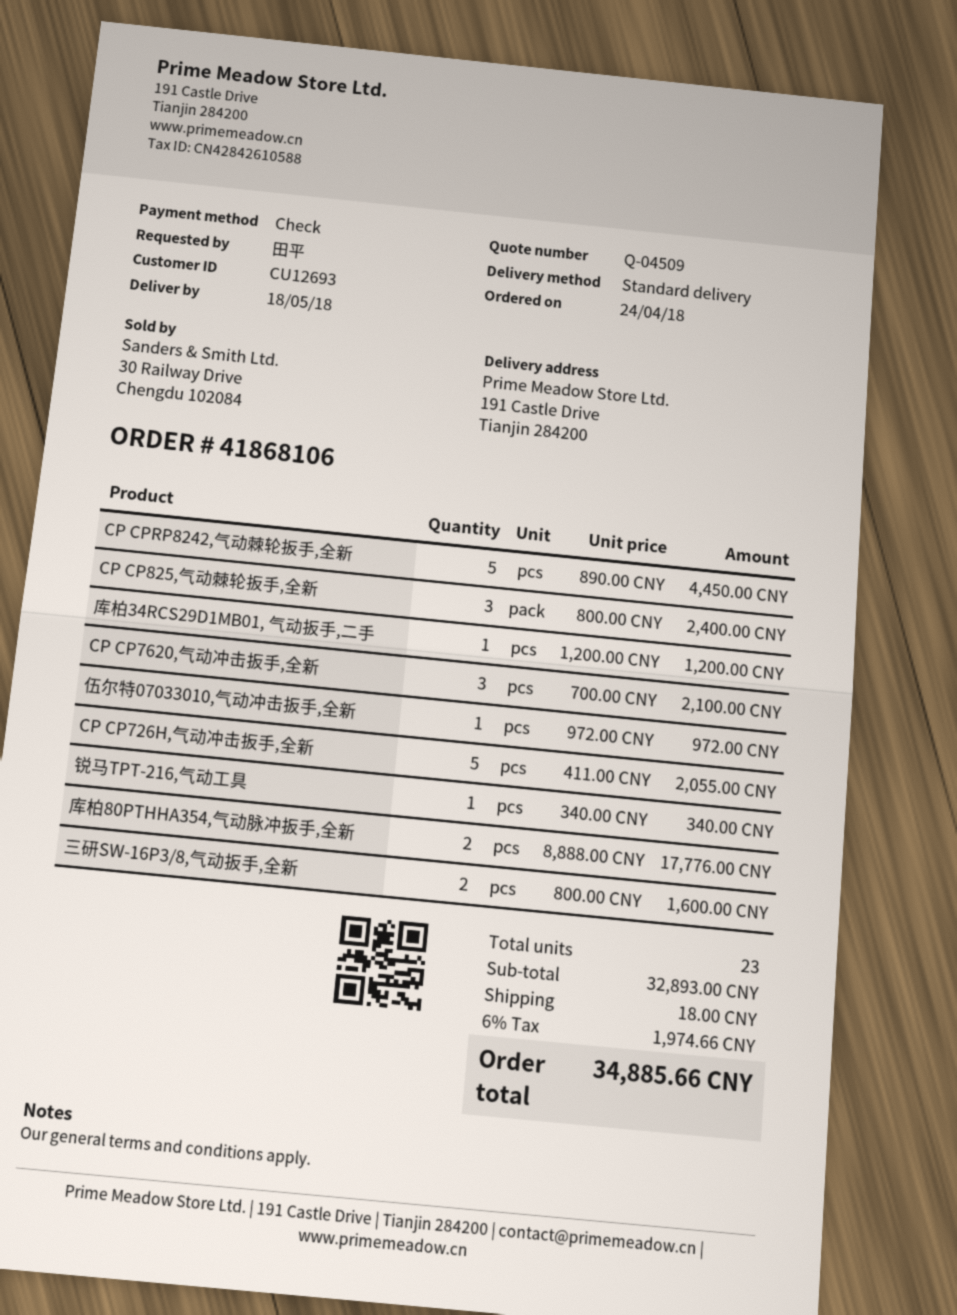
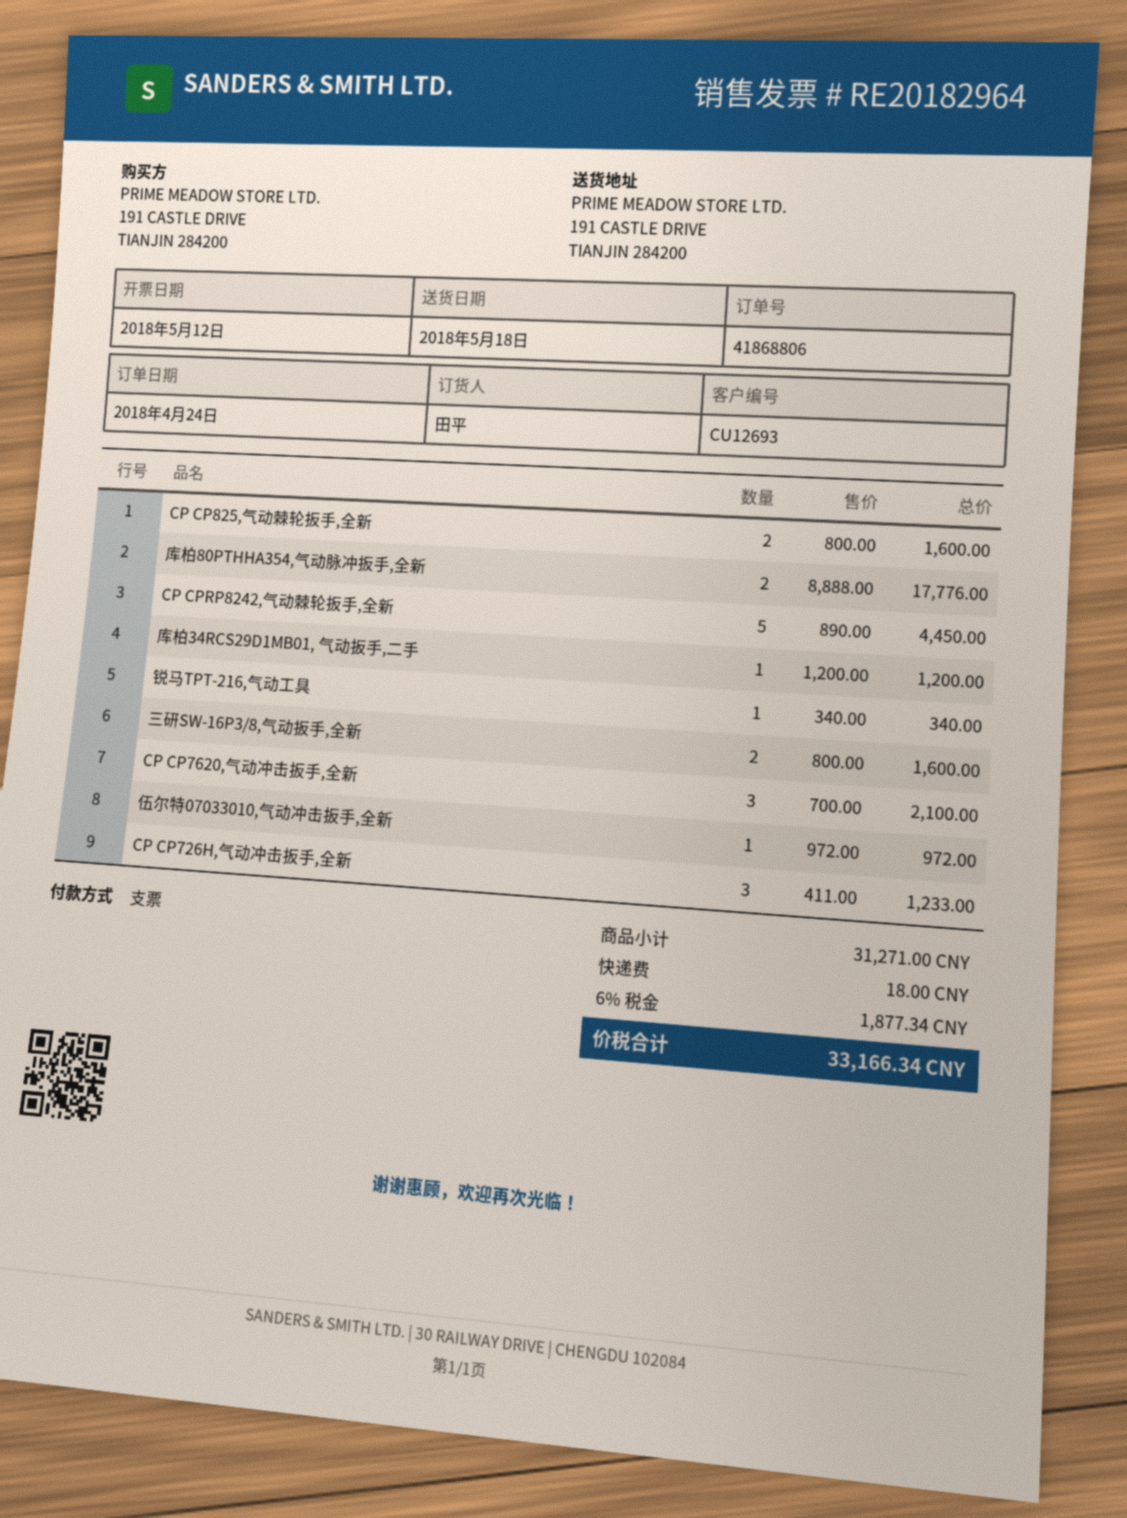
order number: 41868106 -> 41868806
CP CP825,气动棘轮扳手,全新: 3 x 800.00 = 2400.00 -> 2 x 800.00 = 1600.00
CP CP726H,气动冲击扳手,全新: 5 x 411.00 = 2055.00 -> 3 x 411.00 = 1233.00
subtotal: 32893.00 -> 31271.00
tax: 6% = 1974.66 -> 6% = 1877.34
total: 34885.66 -> 33166.34

